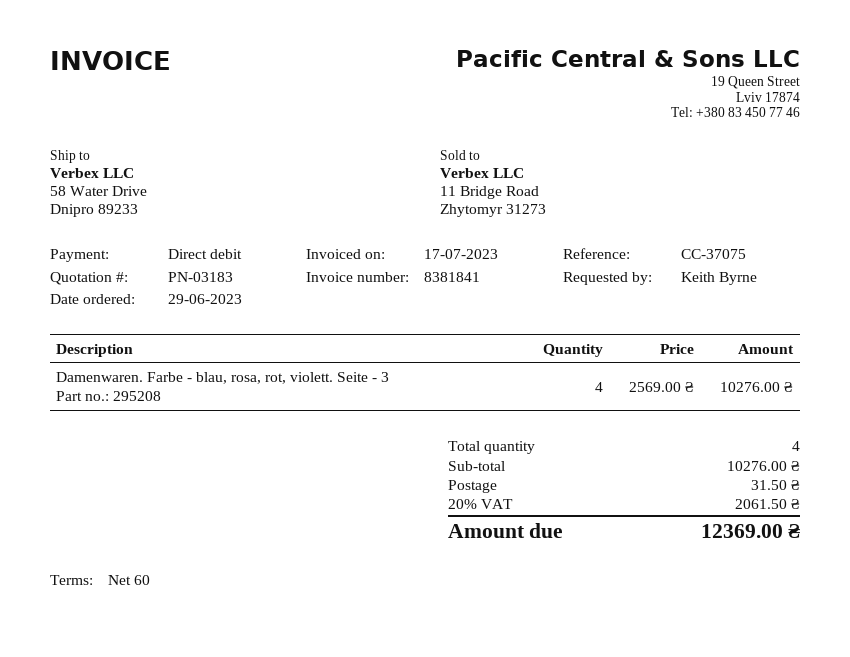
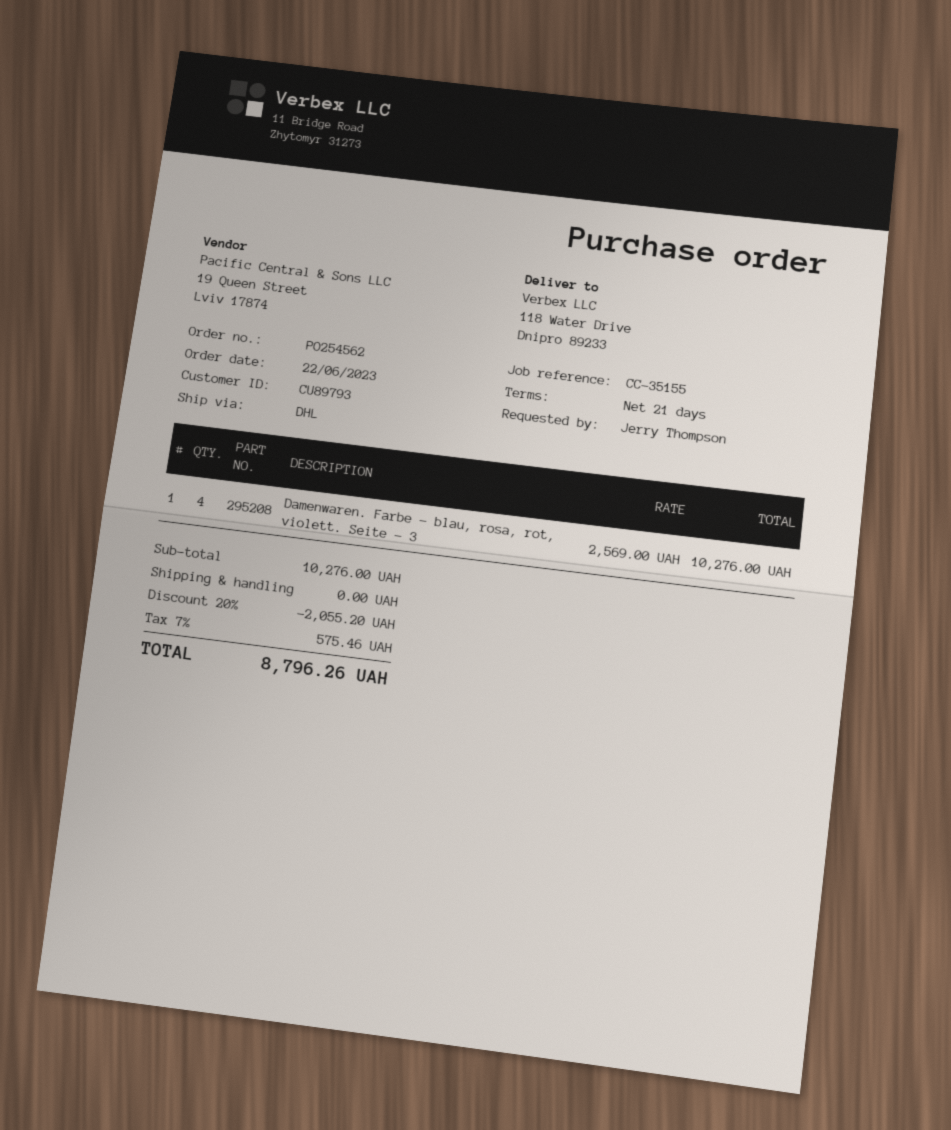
order date: 2023-06-29 -> 2023-06-22
payment terms: 60 days -> 21 days
reference: CC-37075 -> CC-35155
ordered by: Keith Byrne -> Jerry Thompson
ship to: 58 Water Drive, Dnipro 89233 -> 118 Water Drive, Dnipro 89233
discount: none -> 20% = 2055.20
shipping: 31.50 -> 0.00
tax: 20% = 2061.50 -> 7% = 575.46
total: 12369.00 -> 8796.26

